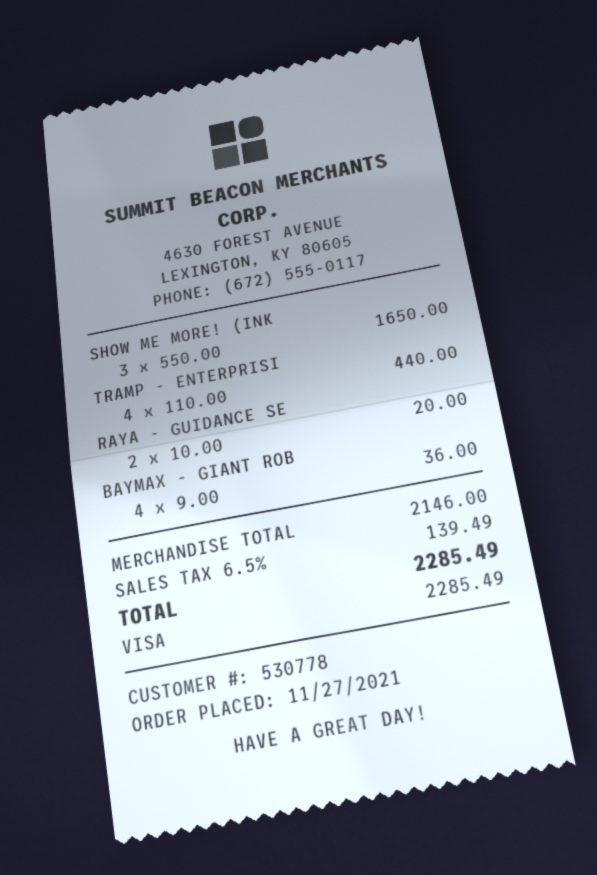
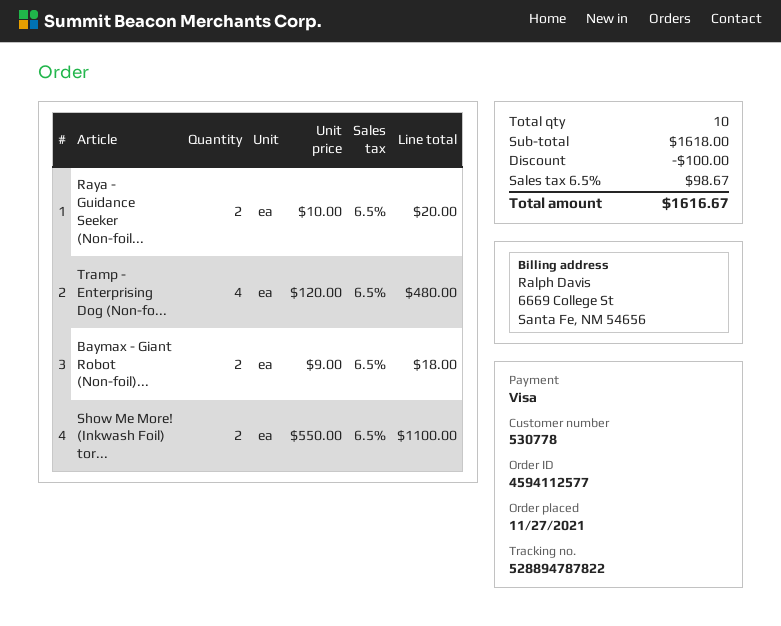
SHOW ME MORE! (INK: 3 x 550.00 = 1650.00 -> 2 x 550.00 = 1100.00
TRAMP - ENTERPRISI: 4 x 110.00 = 440.00 -> 4 x 120.00 = 480.00
BAYMAX - GIANT ROB: 4 x 9.00 = 36.00 -> 2 x 9.00 = 18.00
subtotal: 2146.00 -> 1618.00
discount: none -> 100.00
tax: 6.5% = 139.49 -> 6.5% = 98.67
total: 2285.49 -> 1616.67

